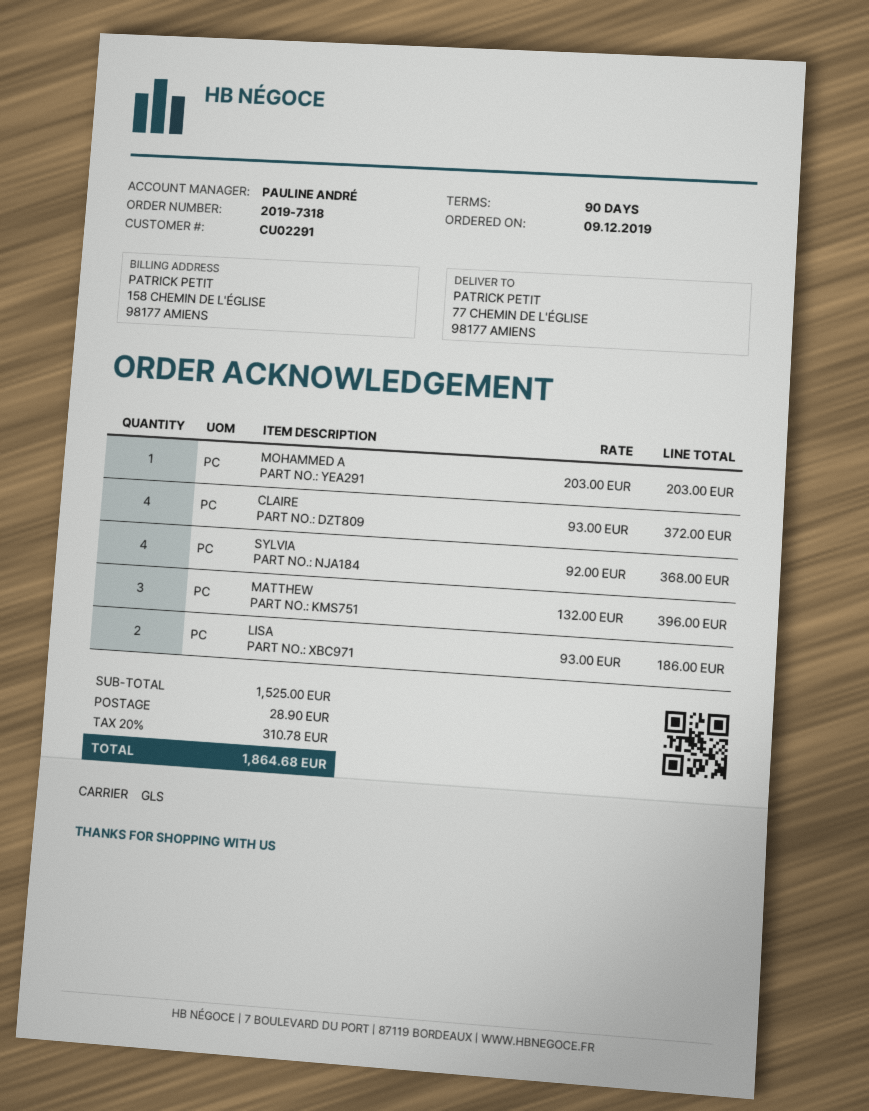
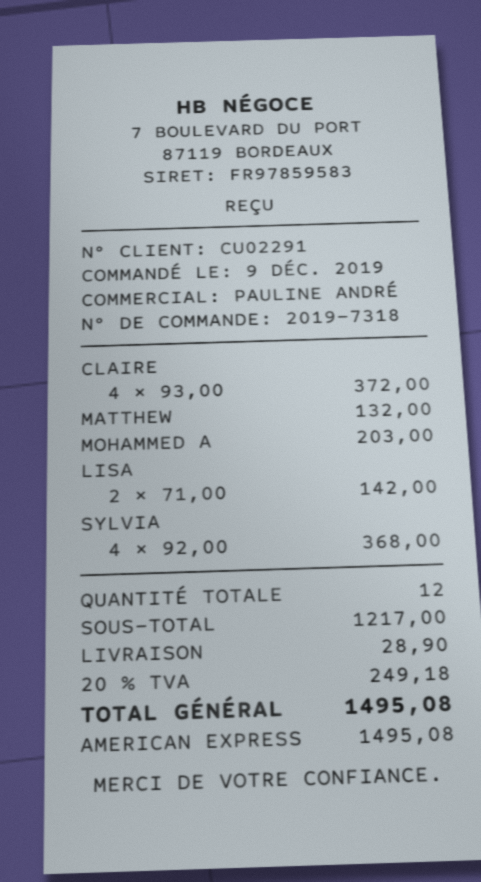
MATTHEW: 3 x 132.00 = 396.00 -> 1 x 132.00 = 132.00
LISA: 2 x 93.00 = 186.00 -> 2 x 71.00 = 142.00
subtotal: 1525.00 -> 1217.00
tax: 20% = 310.78 -> 20% = 249.18
total: 1864.68 -> 1495.08

